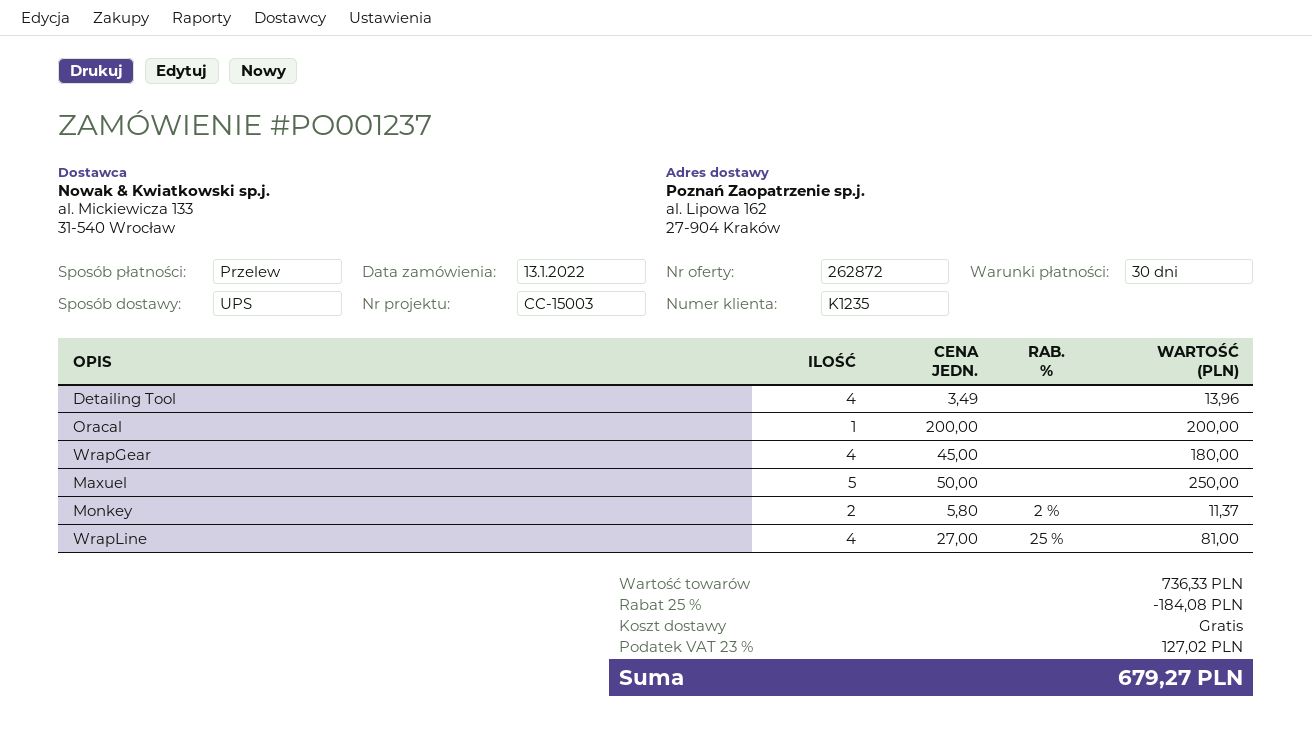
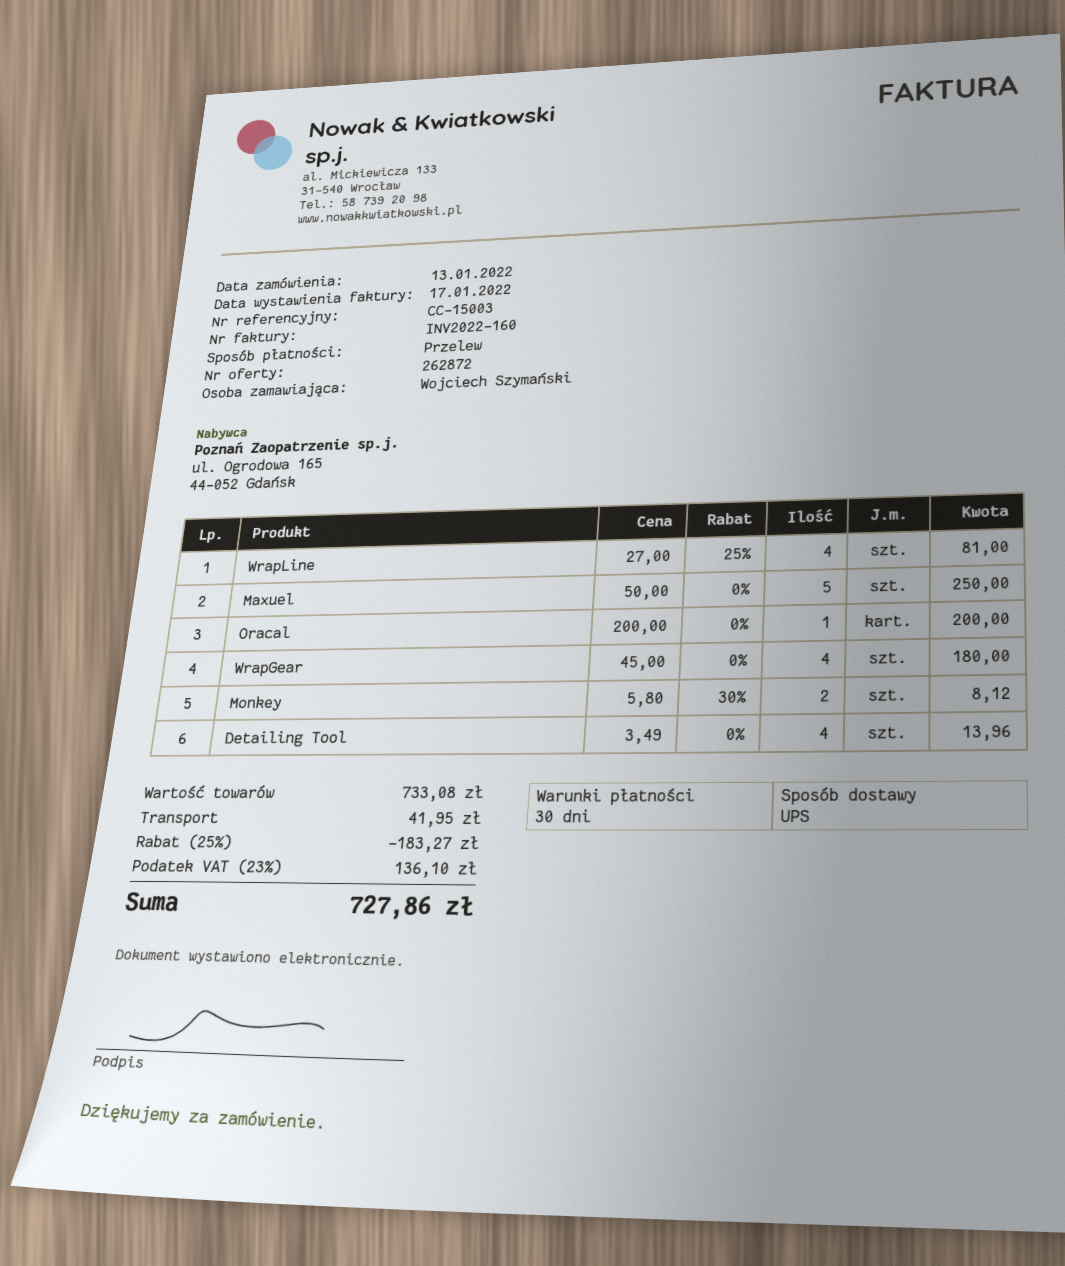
Monkey: 2 x 5.80 - 2% = 11.37 -> 2 x 5.80 - 30% = 8.12
subtotal: 736.33 -> 733.08
discount: 25% = 184.08 -> 25% = 183.27
shipping: 0.00 -> 41.95
tax: 23% = 127.02 -> 23% = 136.10
total: 679.27 -> 727.86

